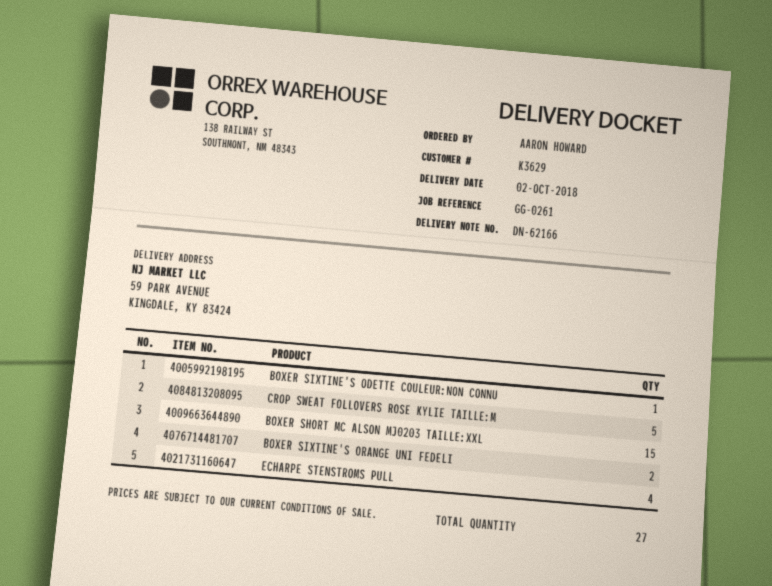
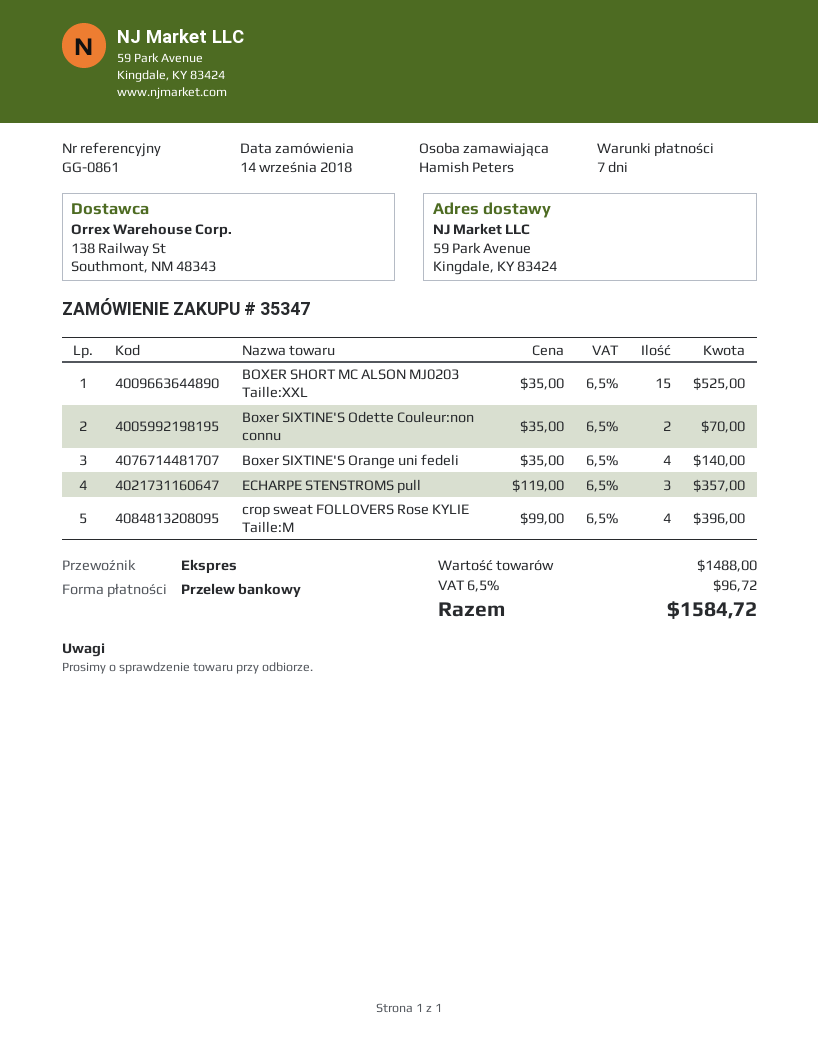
reference: GG-0261 -> GG-0861
ordered by: AARON HOWARD -> Hamish Peters
BOXER SIXTINE'S ODETTE COULEUR:NON CONNU: 1 -> 2
CROP SWEAT FOLLOVERS ROSE KYLIE TAILLE:M: 5 -> 4
BOXER SIXTINE'S ORANGE UNI FEDELI: 2 -> 4
ECHARPE STENSTROMS PULL: 4 -> 3

